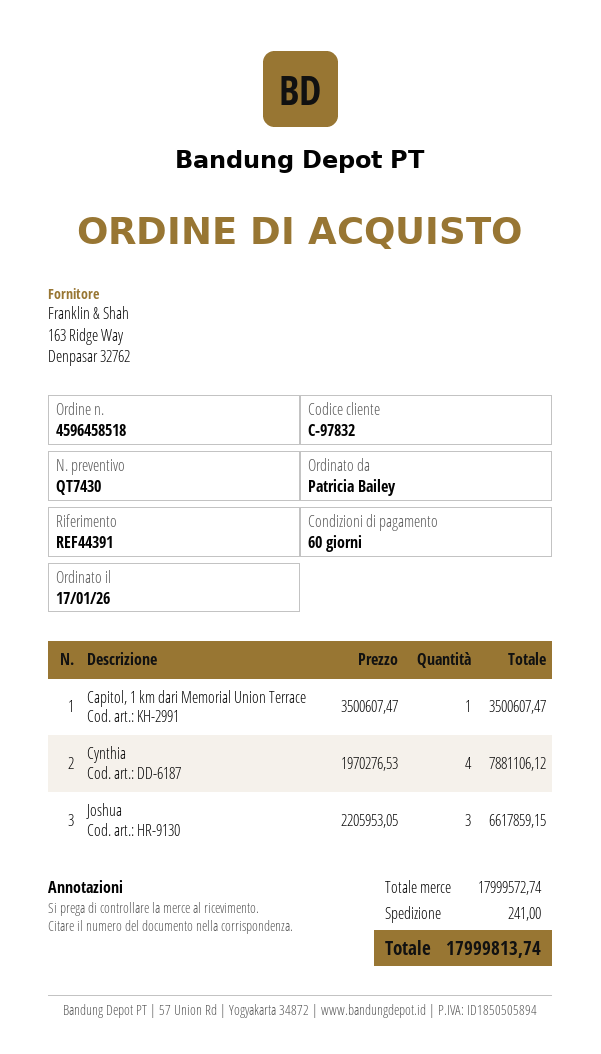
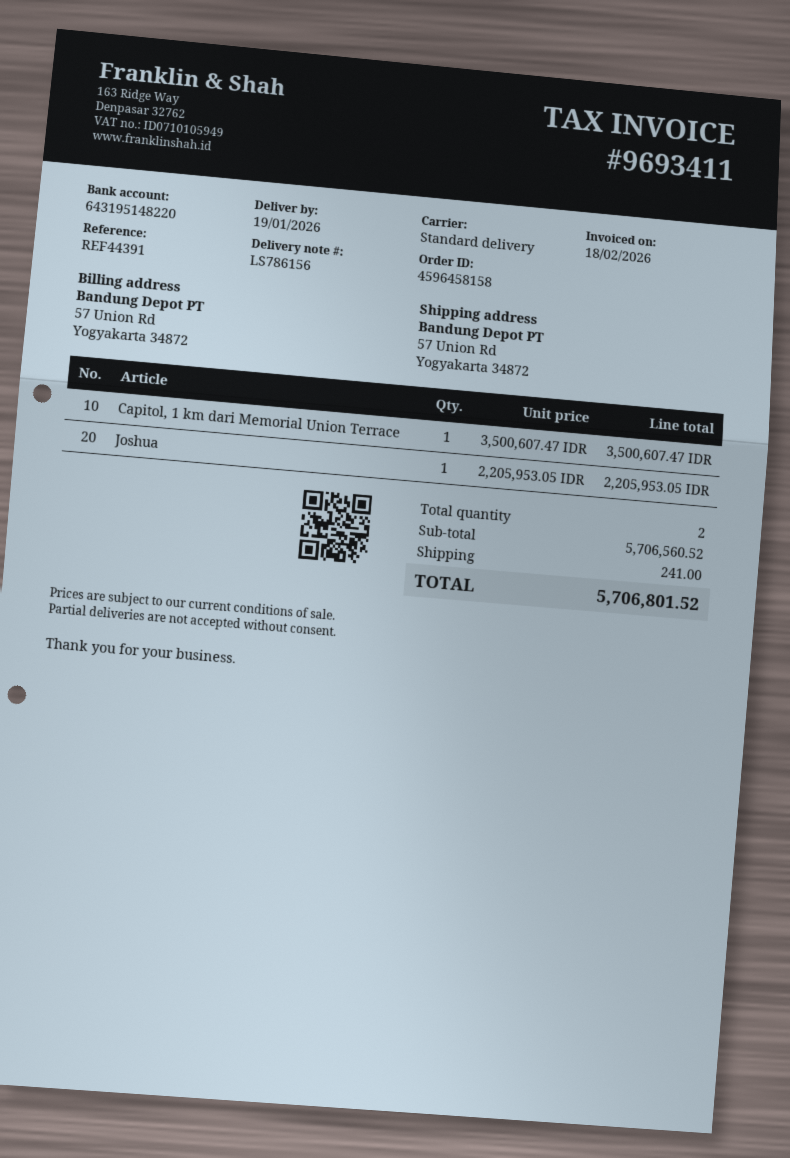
order number: 4596458518 -> 4596458158
Cynthia: 4 x 1970276.53 = 7881106.12 -> none
Joshua: 3 x 2205953.05 = 6617859.15 -> 1 x 2205953.05 = 2205953.05
subtotal: 17999572.74 -> 5706560.52
total: 17999813.74 -> 5706801.52

